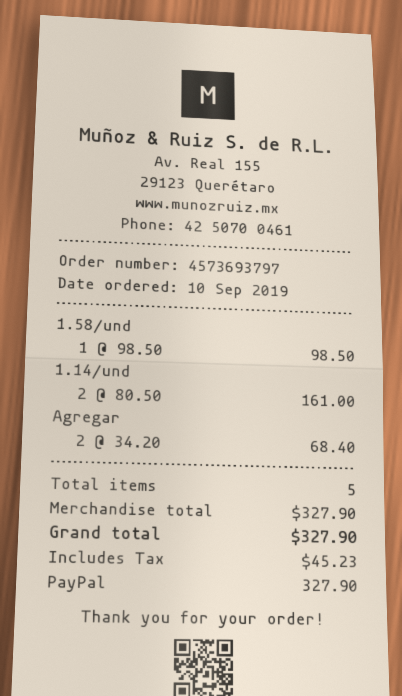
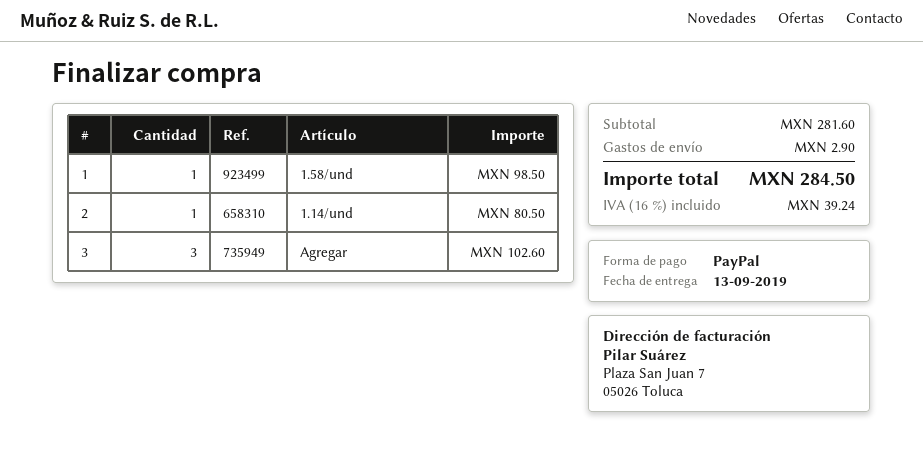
1.14/und: 2 for 161.00 -> 1 for 80.50
Agregar: 2 for 68.40 -> 3 for 102.60
subtotal: 327.90 -> 281.60
shipping: none -> 2.90
tax: 45.23 -> 39.24
total: 327.90 -> 284.50

